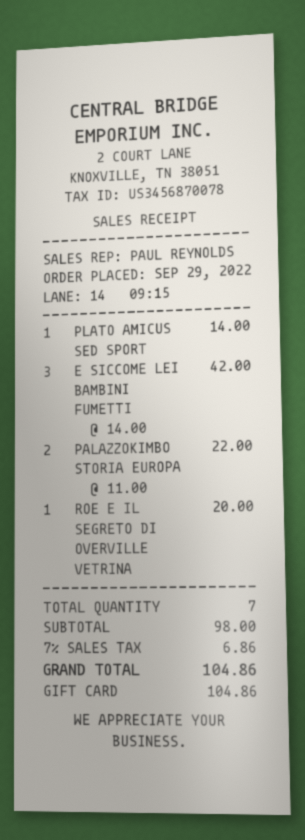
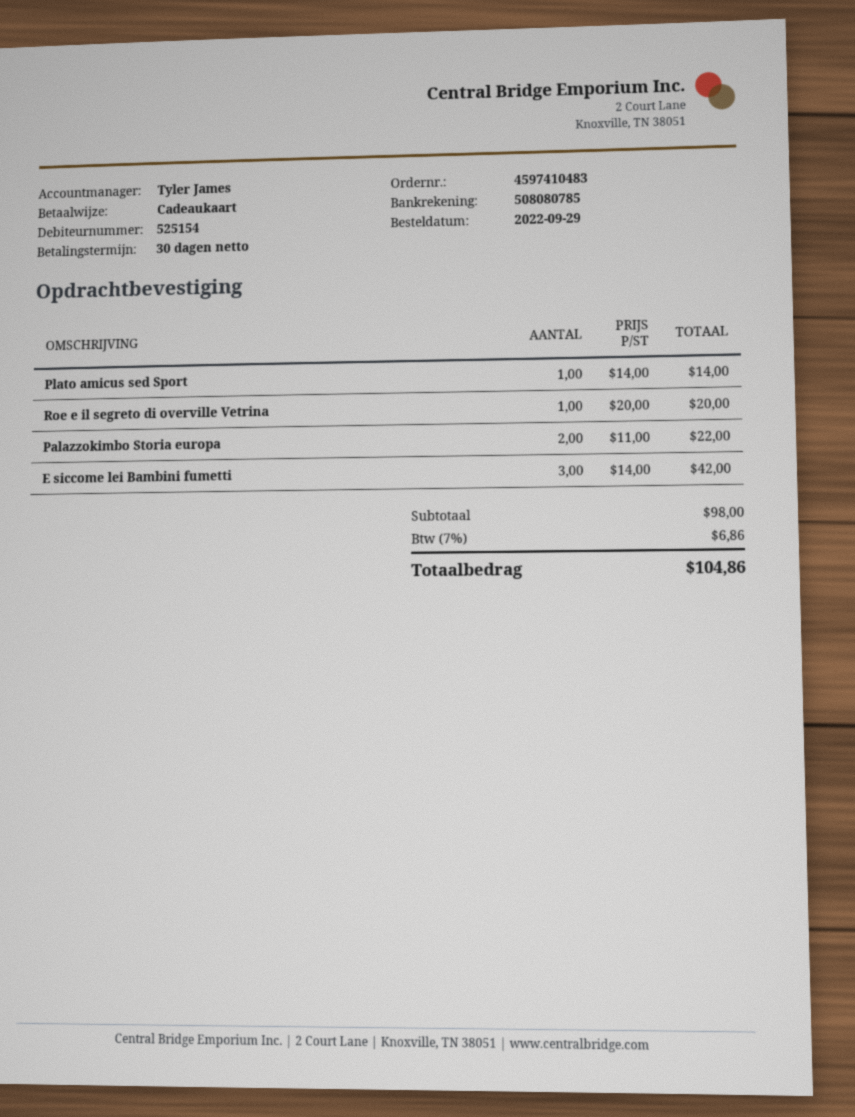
sales rep: PAUL REYNOLDS -> Tyler James

